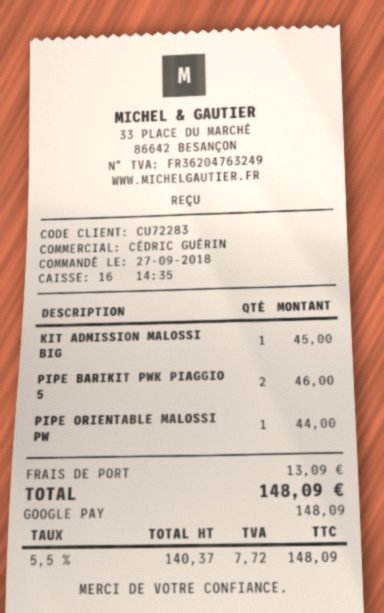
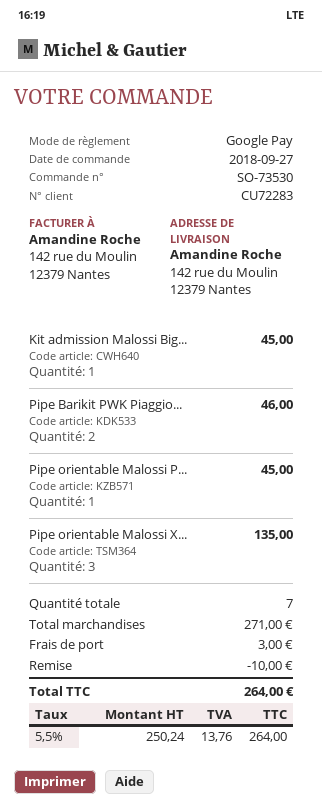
PIPE ORIENTABLE MALOSSI PW: 1 for 44.00 -> 1 for 45.00
Pipe orientable Malossi X...: none -> 3 for 135.00
discount: none -> 10.00
shipping: 13.09 -> 3.00
net: 140.37 -> 250.24
tax: 5.5% = 7.72 -> 5.5% = 13.76
total: 148.09 -> 264.00

